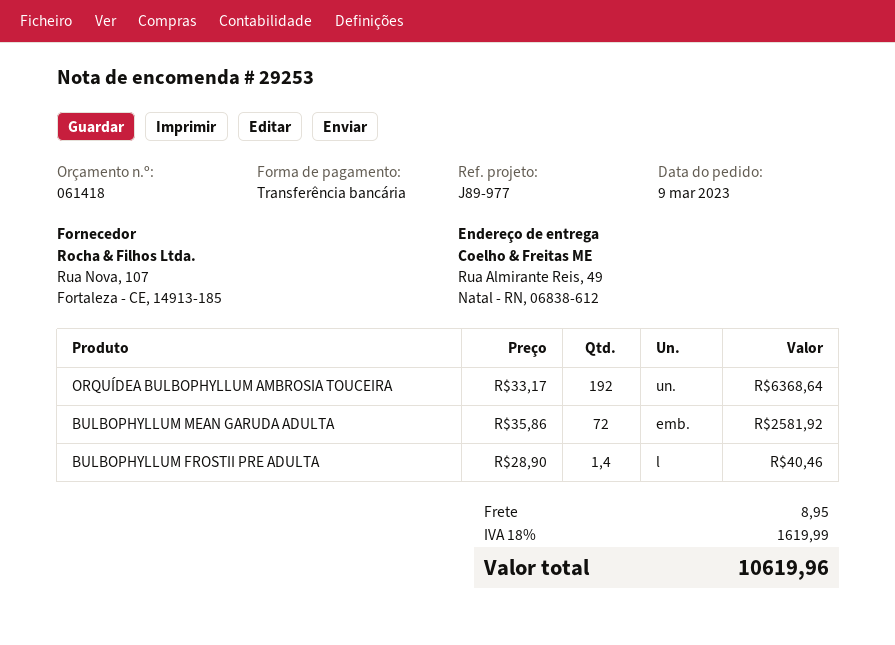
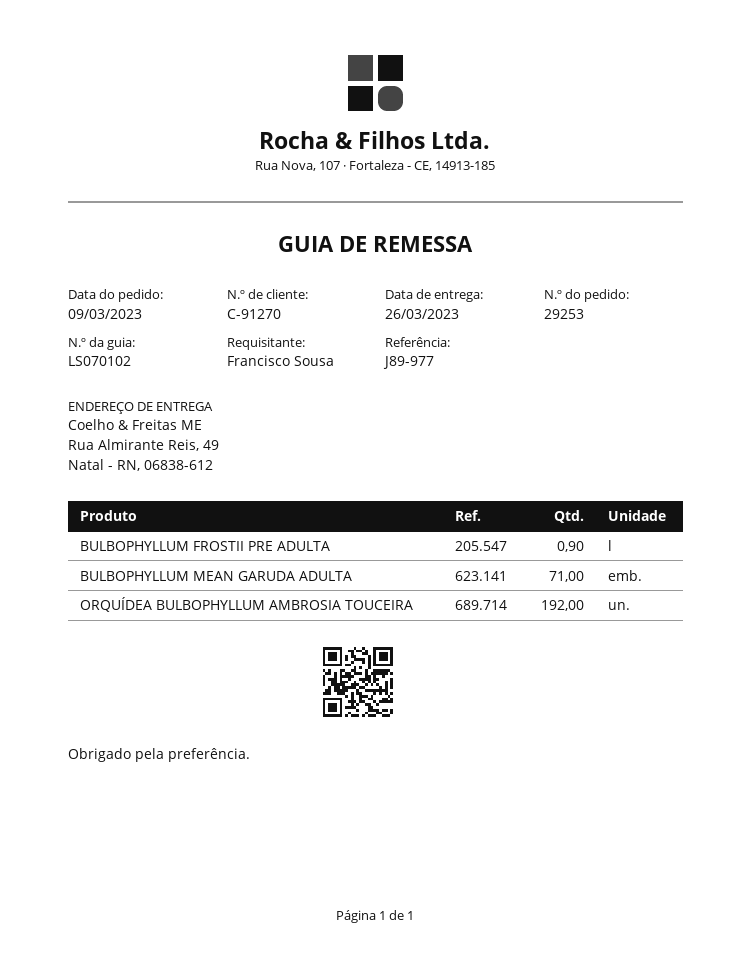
BULBOPHYLLUM MEAN GARUDA ADULTA: 72 -> 71
BULBOPHYLLUM FROSTII PRE ADULTA: 1.4 -> 0.9

